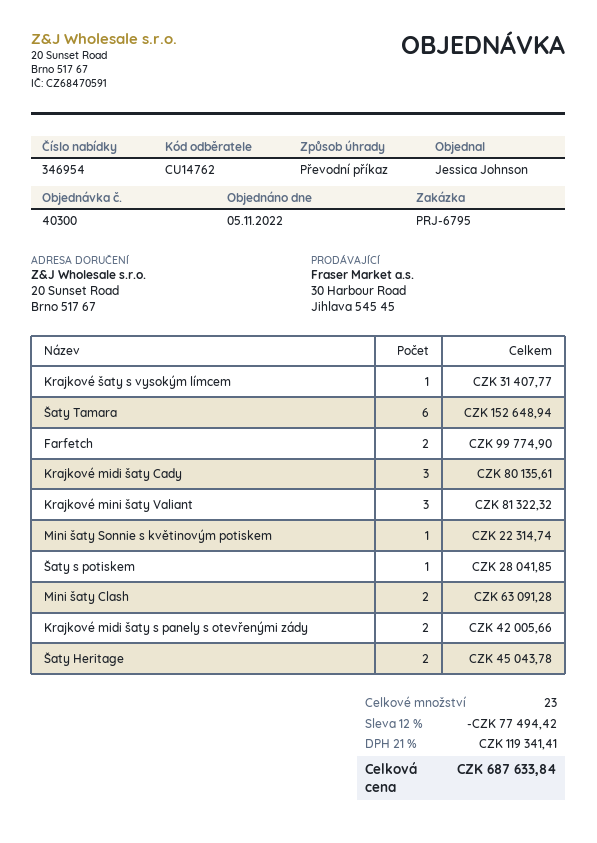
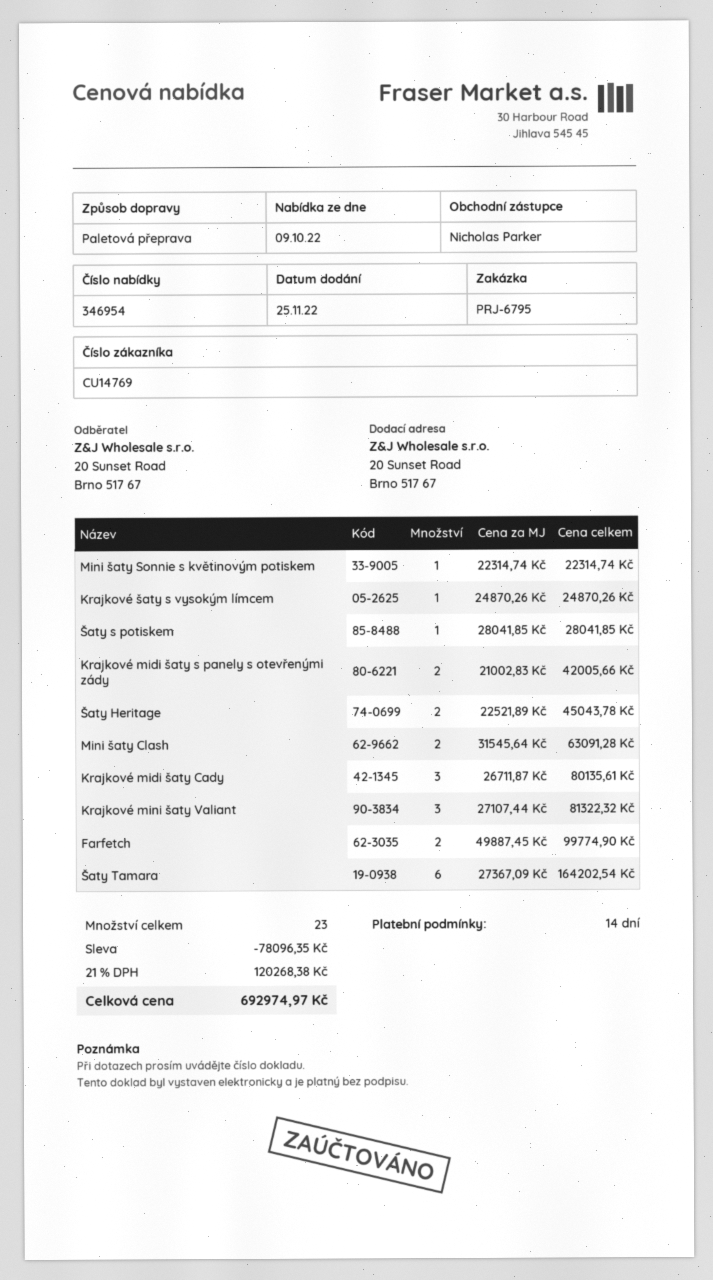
customer number: CU14762 -> CU14769
Krajkové šaty s vysokým límcem: 1 for 31407.77 -> 1 for 24870.26
Šaty Tamara: 6 for 152648.94 -> 6 for 164202.54
discount: 77494.42 -> 78096.35
tax: 21% = 119341.41 -> 21% = 120268.38
total: 687633.84 -> 692974.97

